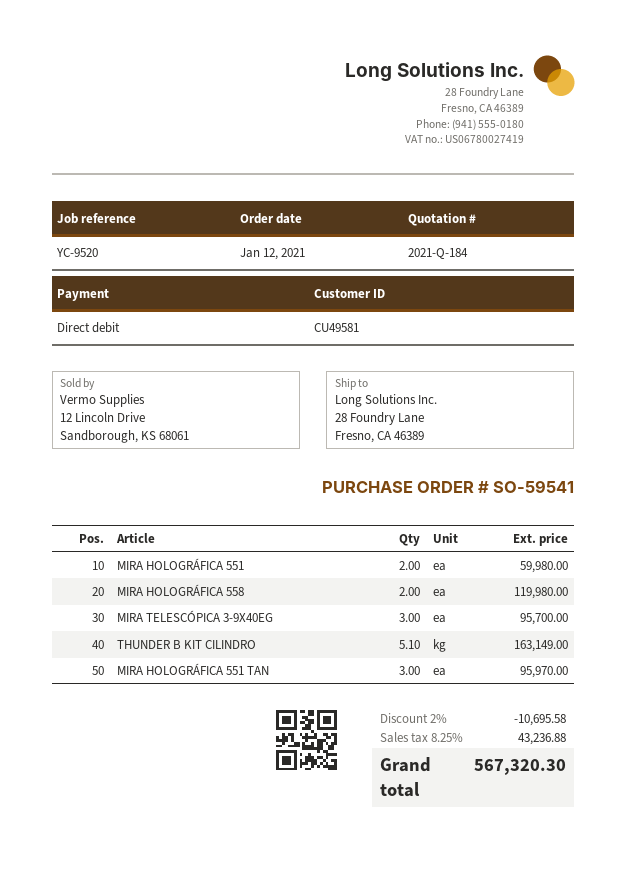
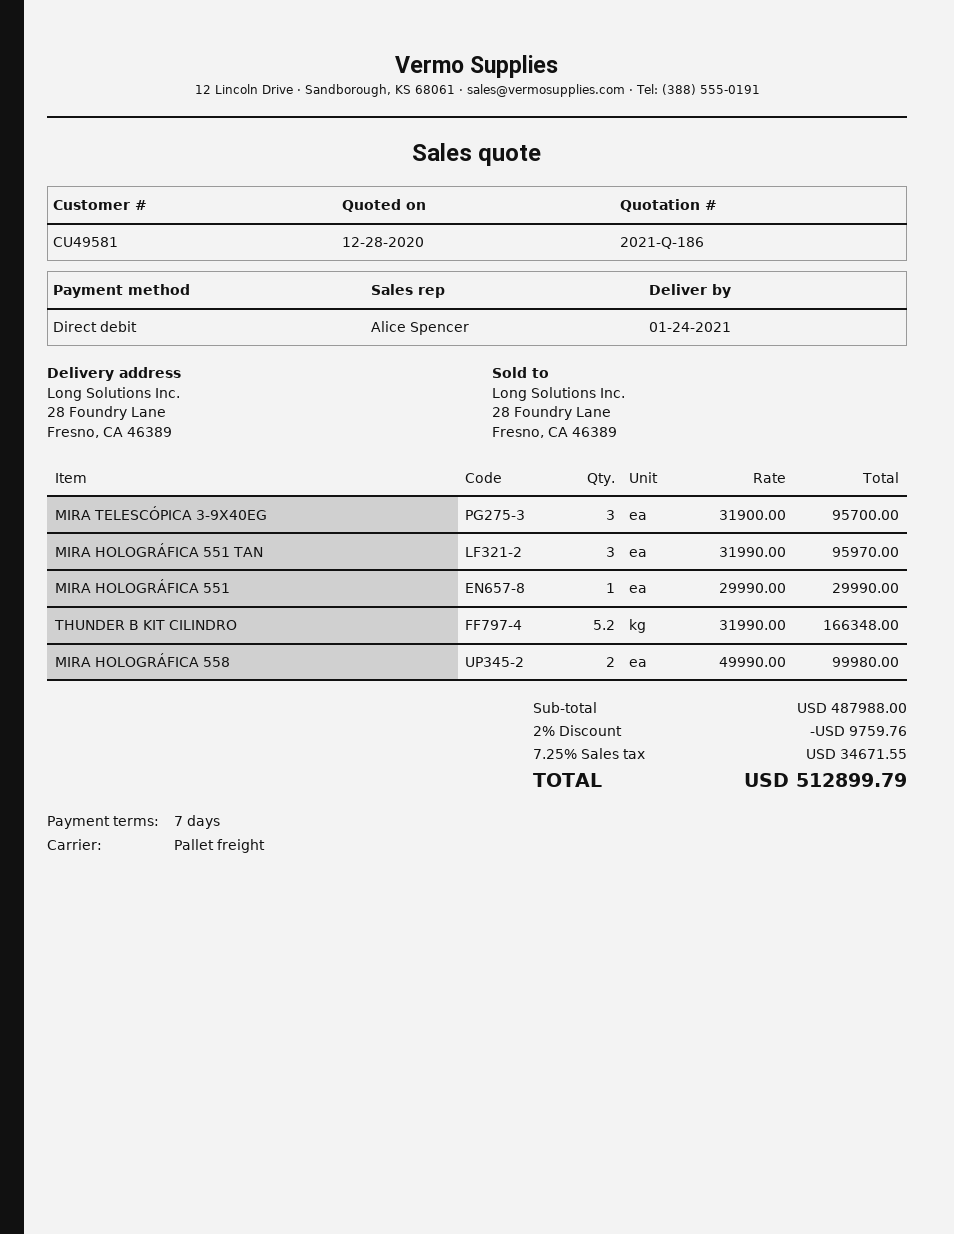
quote number: 2021-Q-184 -> 2021-Q-186
MIRA HOLOGRÁFICA 551: 2 for 59980.00 -> 1 for 29990.00
MIRA HOLOGRÁFICA 558: 2 for 119980.00 -> 2 for 99980.00
THUNDER B KIT CILINDRO: 5.1 for 163149.00 -> 5.2 for 166348.00
discount: 2% = 10695.58 -> 2% = 9759.76
tax: 8.25% = 43236.88 -> 7.25% = 34671.55
total: 567320.30 -> 512899.79

